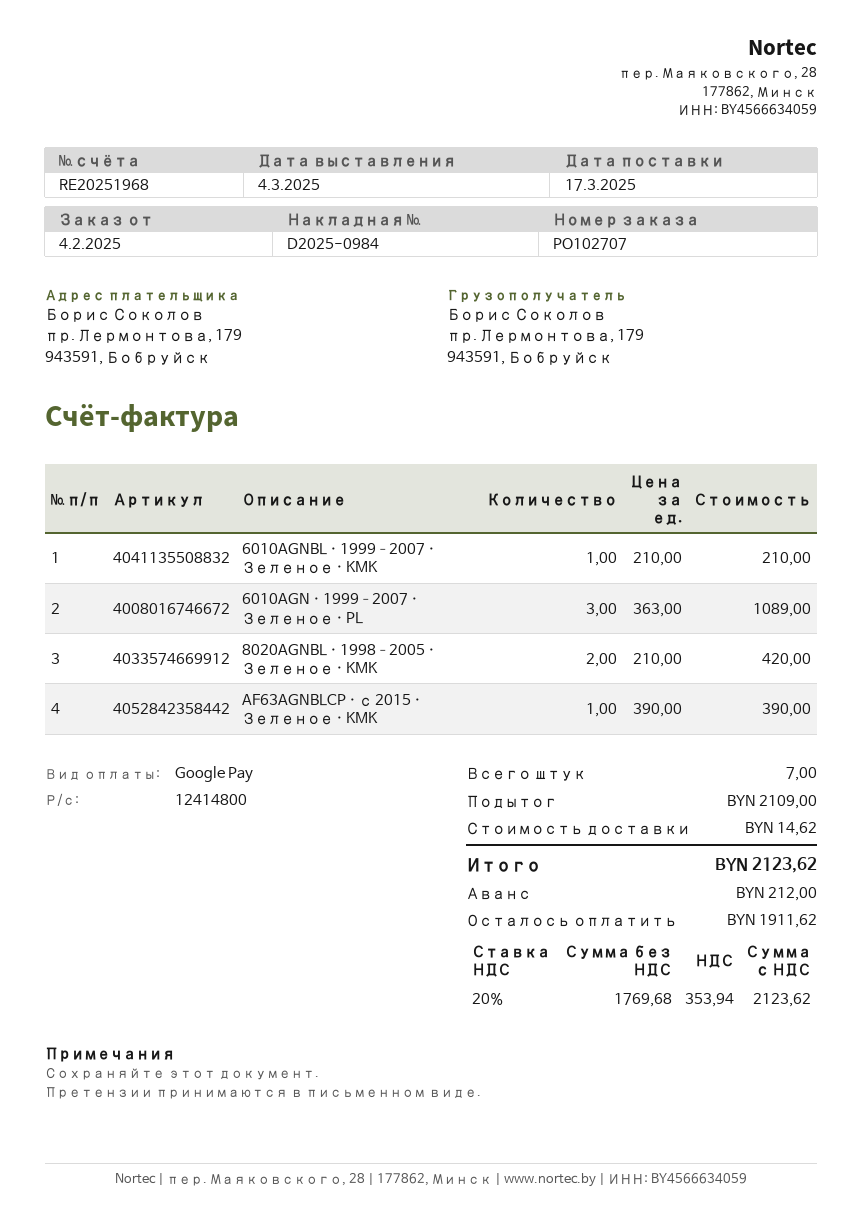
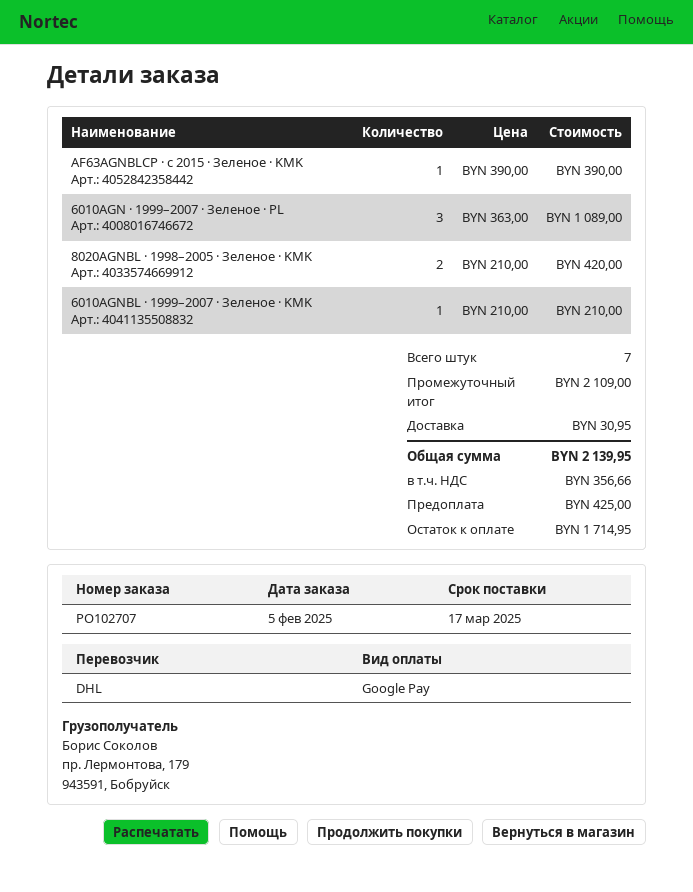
order date: 2025-02-04 -> 2025-02-05
shipping: 14.62 -> 30.95
tax: 353.94 -> 356.66
total: 2123.62 -> 2139.95
deposit: 212.00 -> 425.00
balance: 1911.62 -> 1714.95

